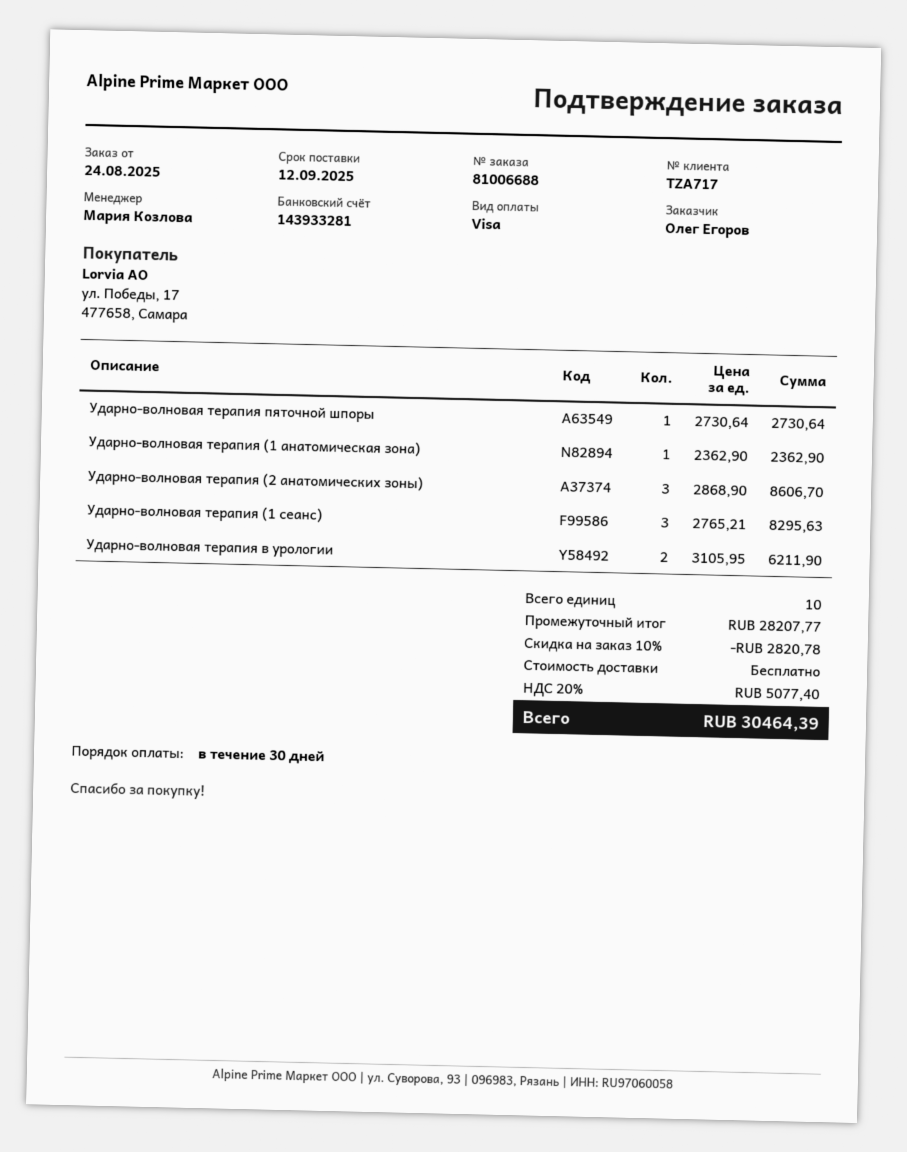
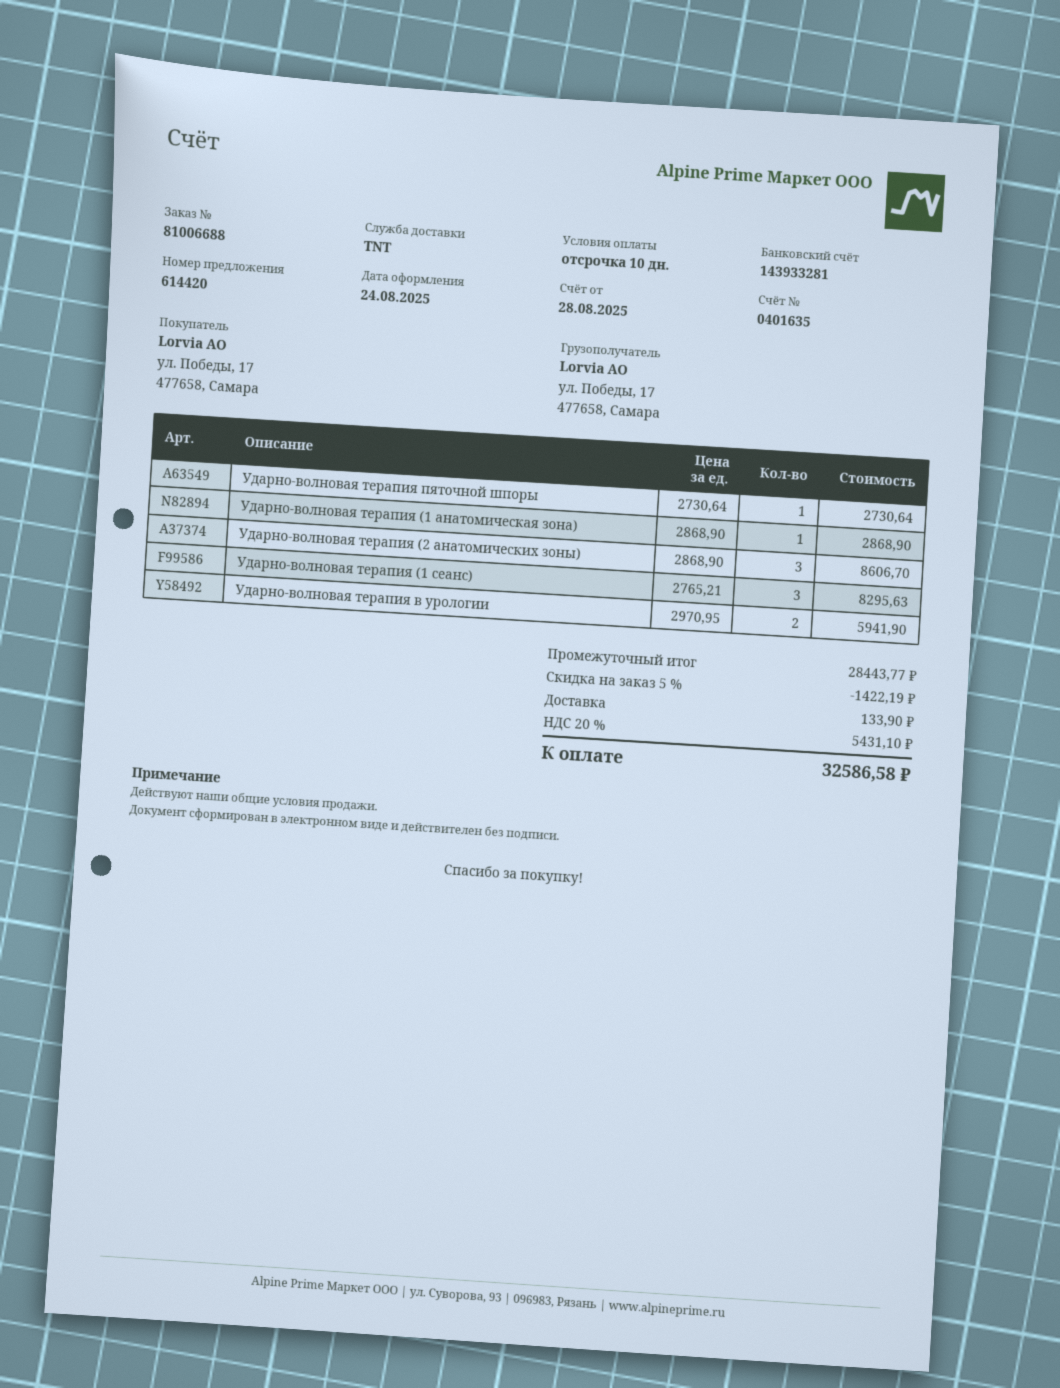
payment terms: 30 days -> 10 days
Ударно-волновая терапия (1 анатомическая зона): 1 x 2362.90 = 2362.90 -> 1 x 2868.90 = 2868.90
Ударно-волновая терапия в урологии: 2 x 3105.95 = 6211.90 -> 2 x 2970.95 = 5941.90
subtotal: 28207.77 -> 28443.77
discount: 10% = 2820.78 -> 5% = 1422.19
shipping: 0.00 -> 133.90
tax: 20% = 5077.40 -> 20% = 5431.10
total: 30464.39 -> 32586.58

